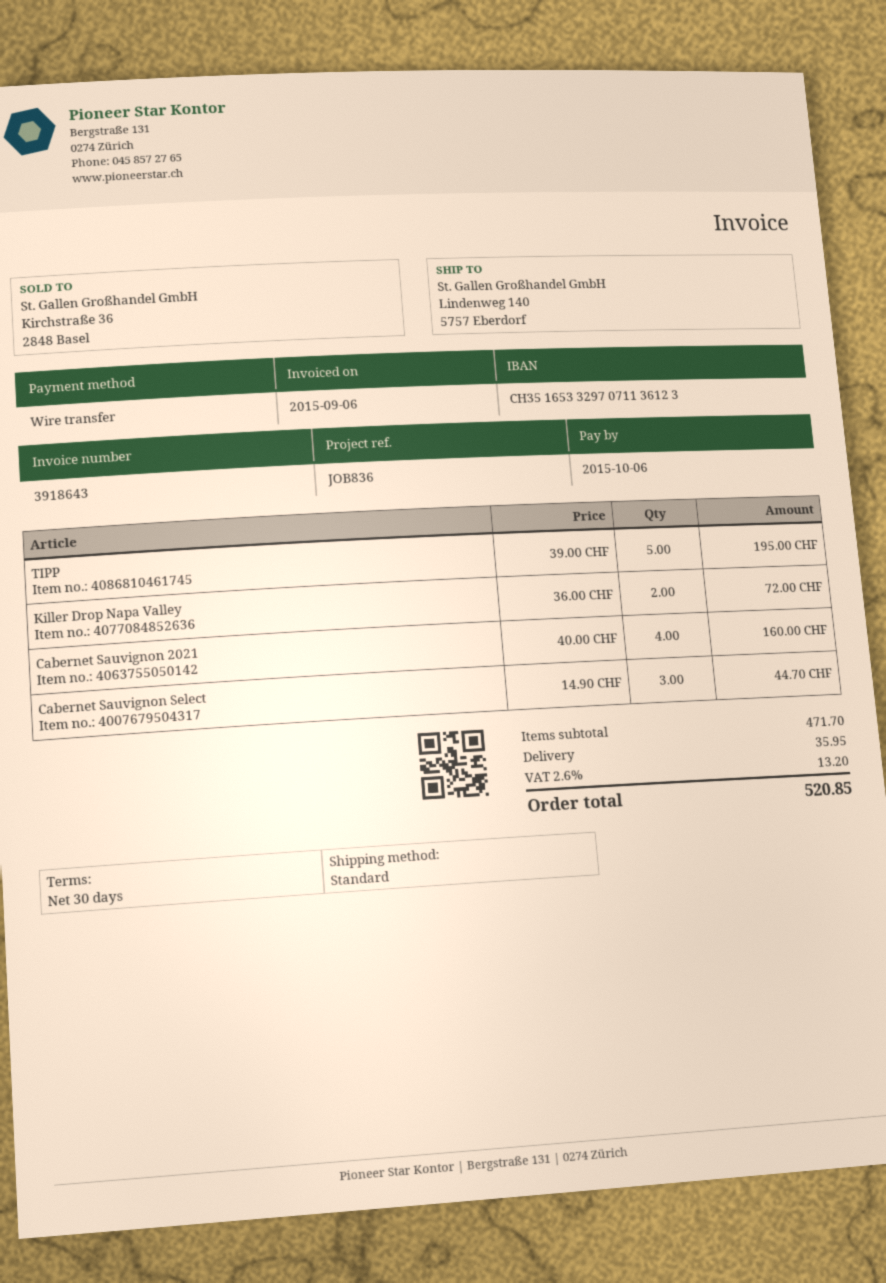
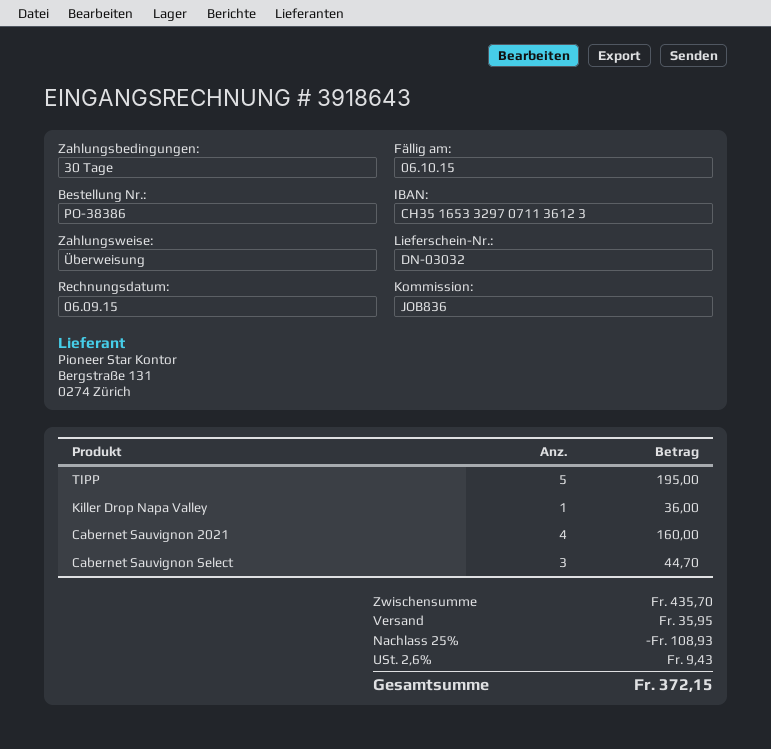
Killer Drop Napa Valley: 2 for 72.00 -> 1 for 36.00
subtotal: 471.70 -> 435.70
discount: none -> 25% = 108.93
tax: 2.6% = 13.20 -> 2.6% = 9.43
total: 520.85 -> 372.15

